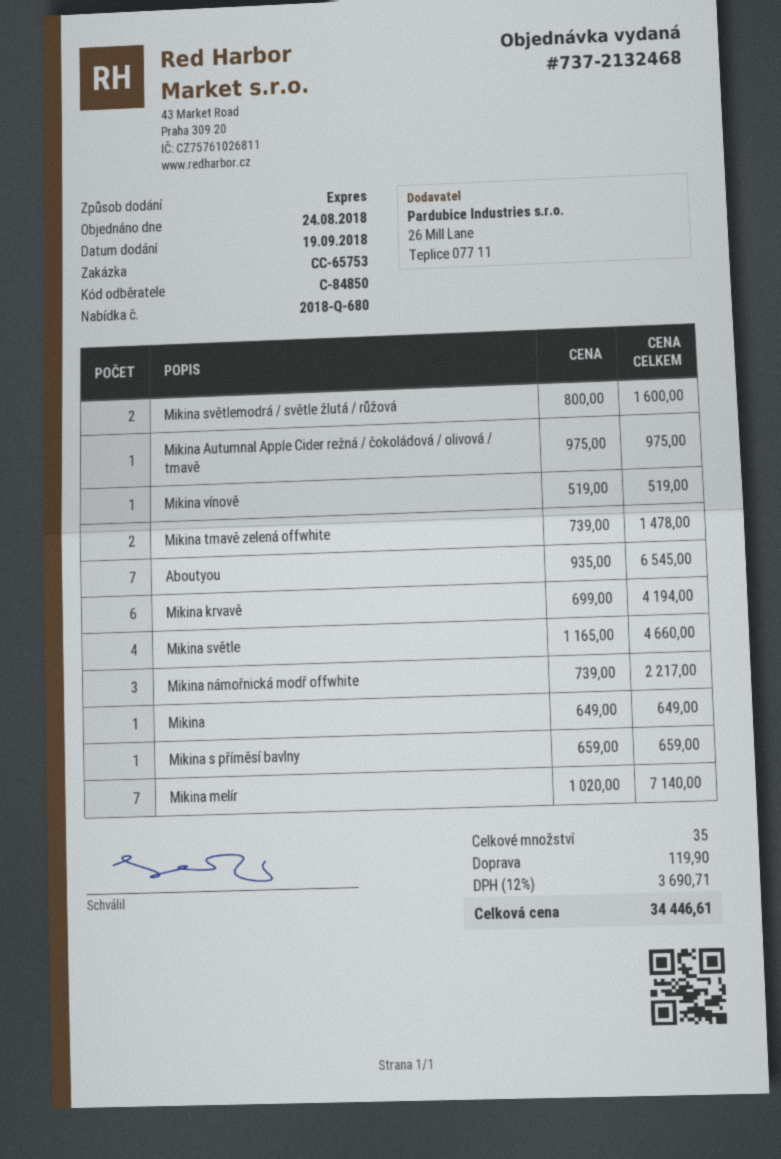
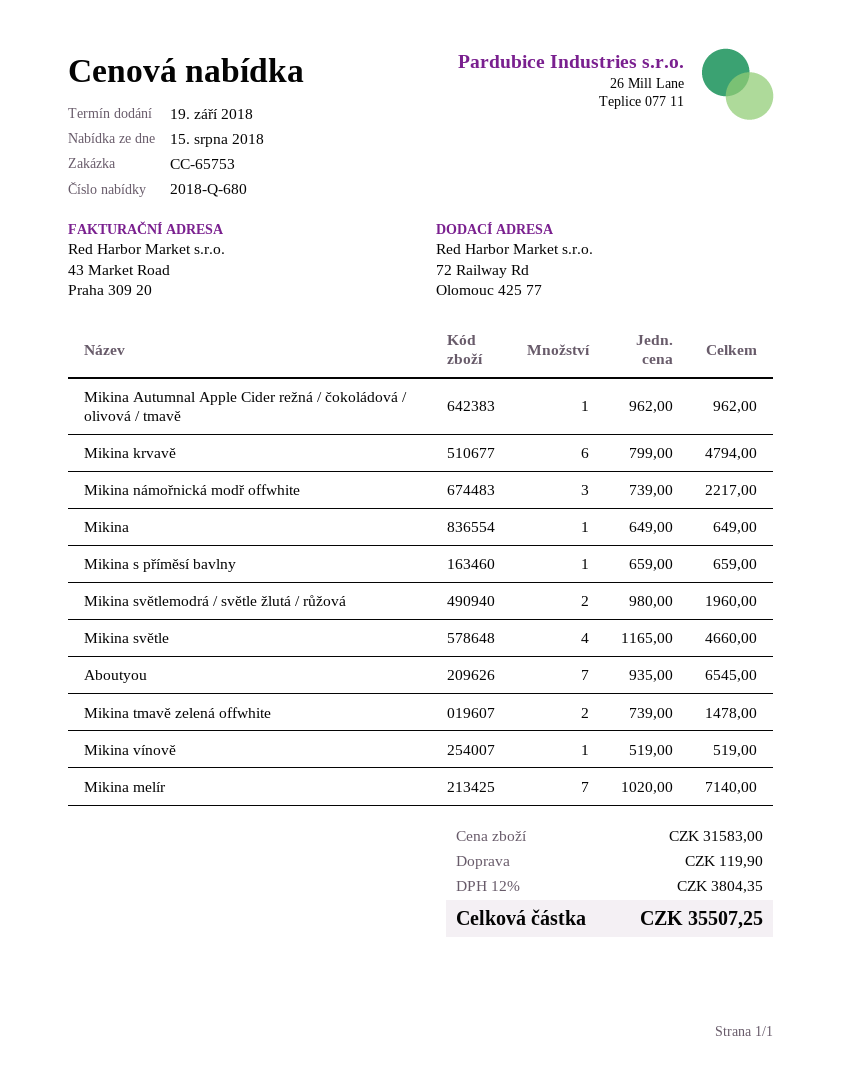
Mikina světlemodrá / světle žlutá / růžová: 2 x 800.00 = 1600.00 -> 2 x 980.00 = 1960.00
Mikina Autumnal Apple Cider režná / čokoládová / olivová / tmavě: 1 x 975.00 = 975.00 -> 1 x 962.00 = 962.00
Mikina krvavě: 6 x 699.00 = 4194.00 -> 6 x 799.00 = 4794.00
tax: 12% = 3690.71 -> 12% = 3804.35
total: 34446.61 -> 35507.25

